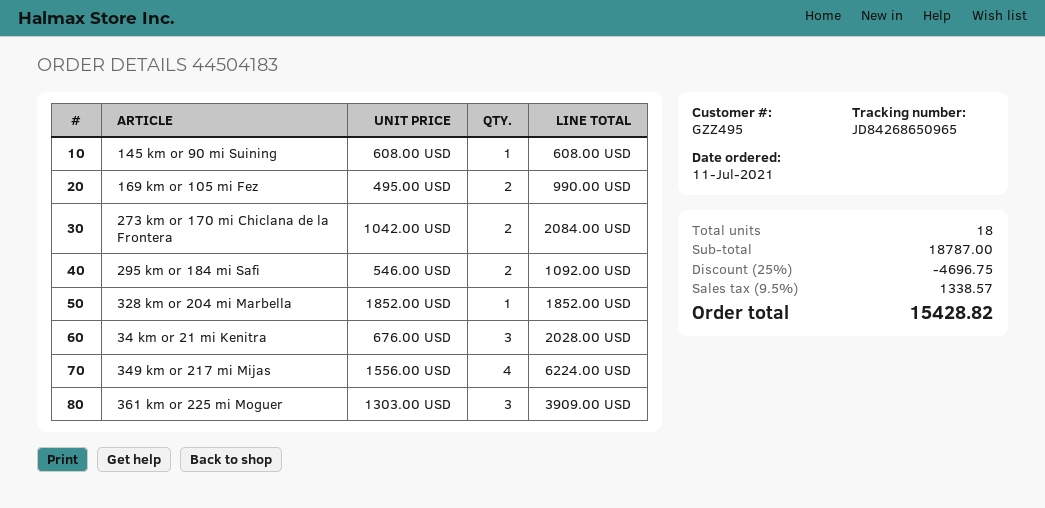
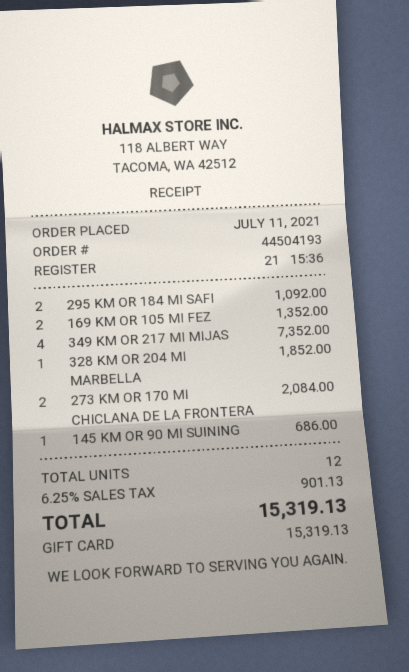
order number: 44504183 -> 44504193
145 km or 90 mi Suining: 1 for 608.00 -> 1 for 686.00
169 km or 105 mi Fez: 2 for 990.00 -> 2 for 1352.00
34 km or 21 mi Kenitra: 3 for 2028.00 -> none
349 km or 217 mi Mijas: 4 for 6224.00 -> 4 for 7352.00
361 km or 225 mi Moguer: 3 for 3909.00 -> none
total quantity: 18 -> 12
discount: 25% = 4696.75 -> none
tax: 9.5% = 1338.57 -> 6.25% = 901.13
total: 15428.82 -> 15319.13

